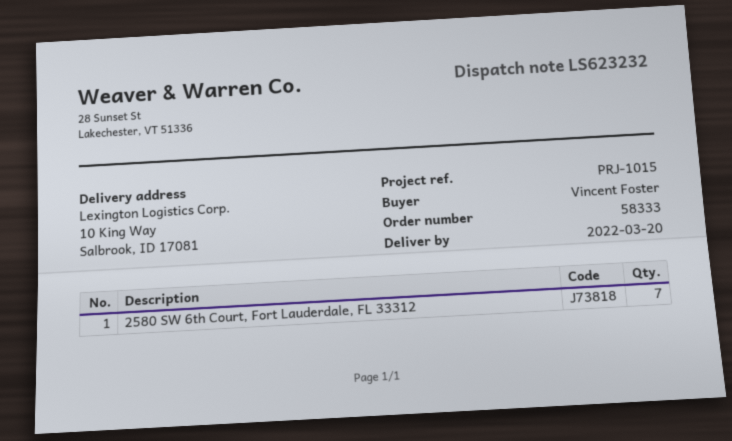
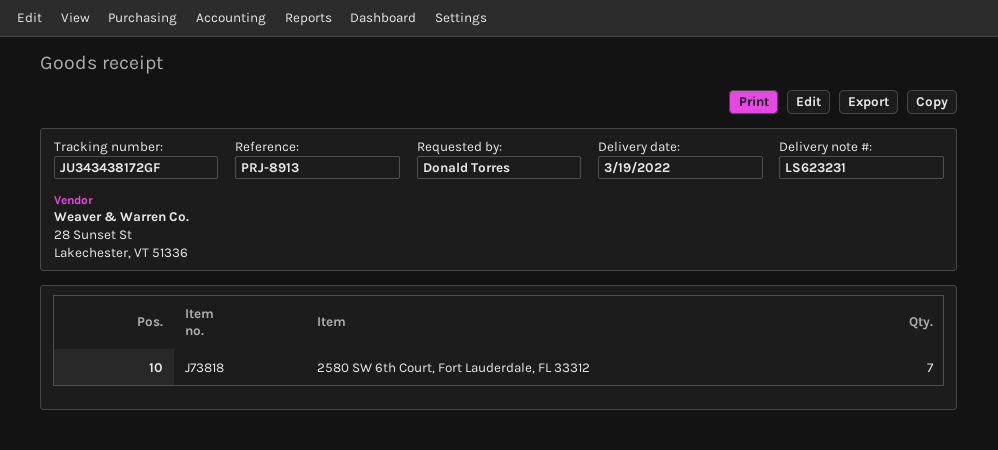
delivery note number: LS623232 -> LS623231
delivery date: 2022-03-20 -> 2022-03-19
reference: PRJ-1015 -> PRJ-8913
ordered by: Vincent Foster -> Donald Torres

